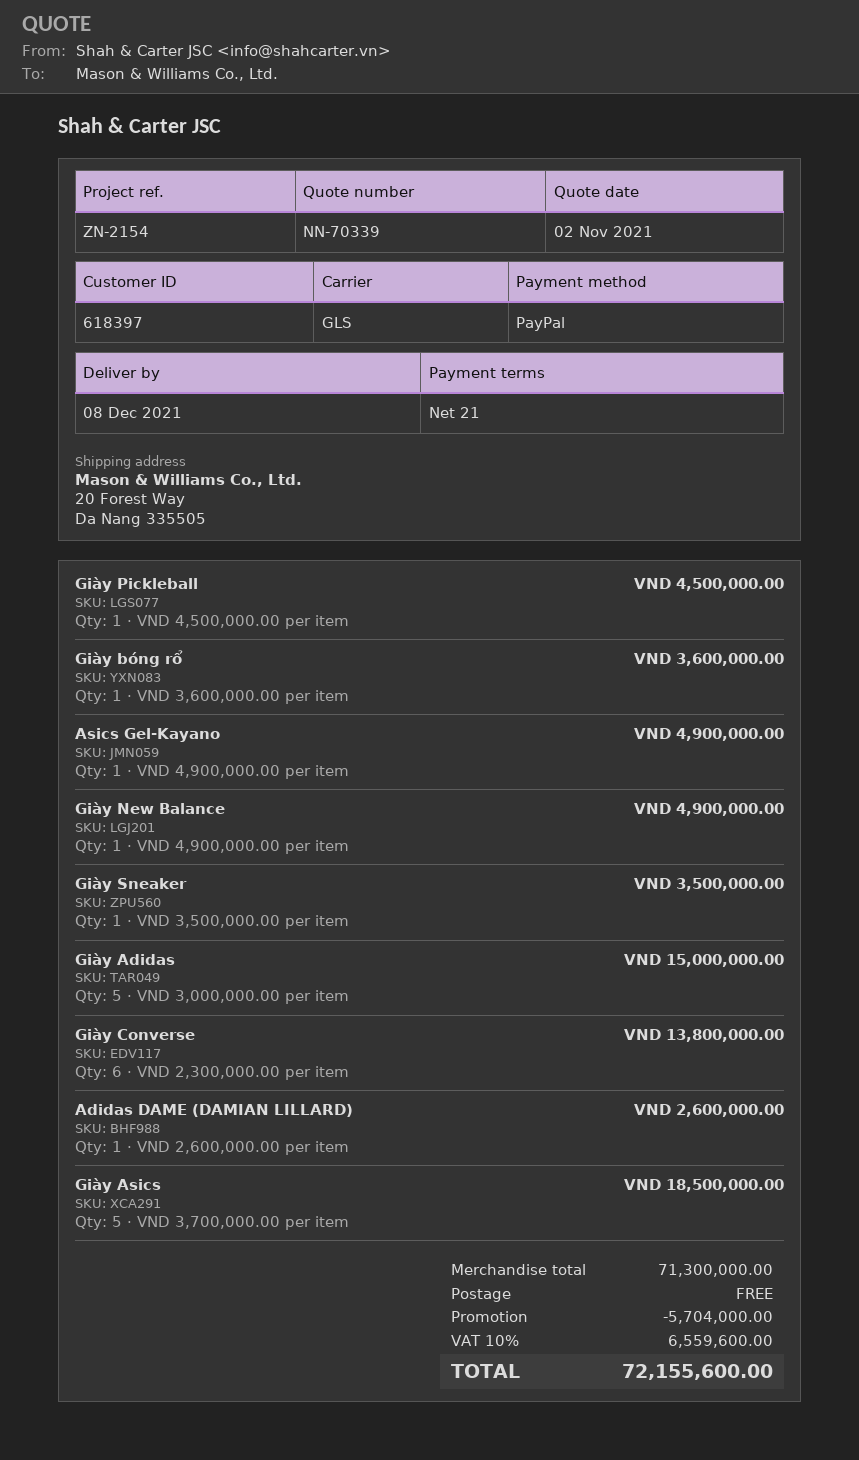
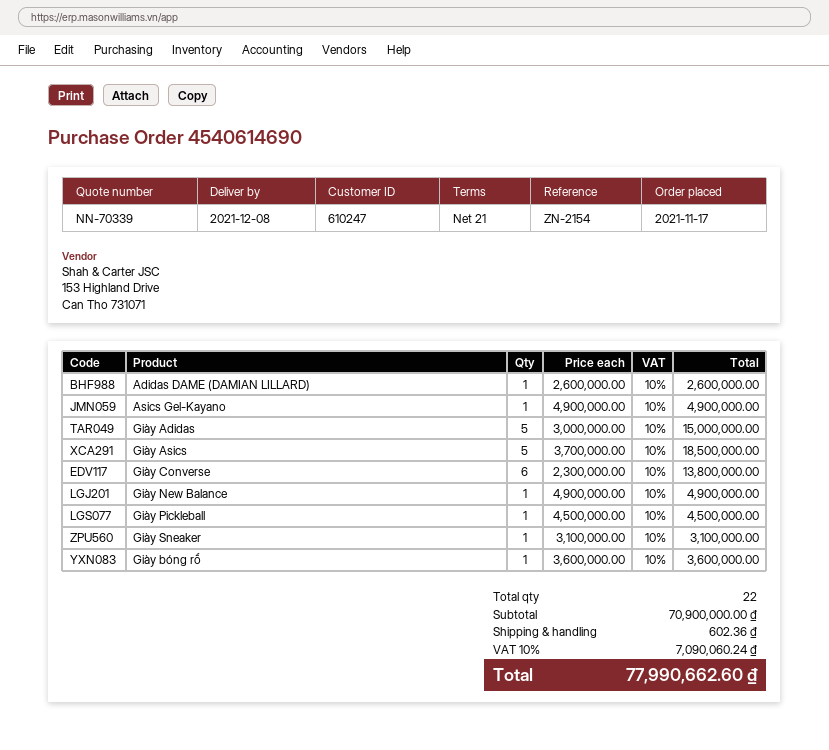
customer number: 618397 -> 610247
Giày Sneaker: 1 x 3500000.00 = 3500000.00 -> 1 x 3100000.00 = 3100000.00
subtotal: 71300000.00 -> 70900000.00
discount: 5704000.00 -> none
shipping: 0.00 -> 602.36
tax: 10% = 6559600.00 -> 10% = 7090060.24
total: 72155600.00 -> 77990662.60

